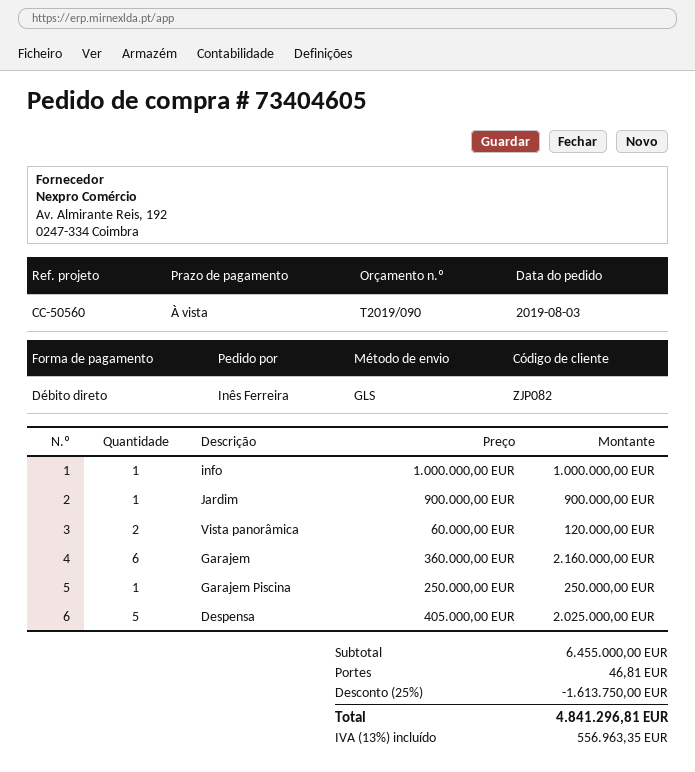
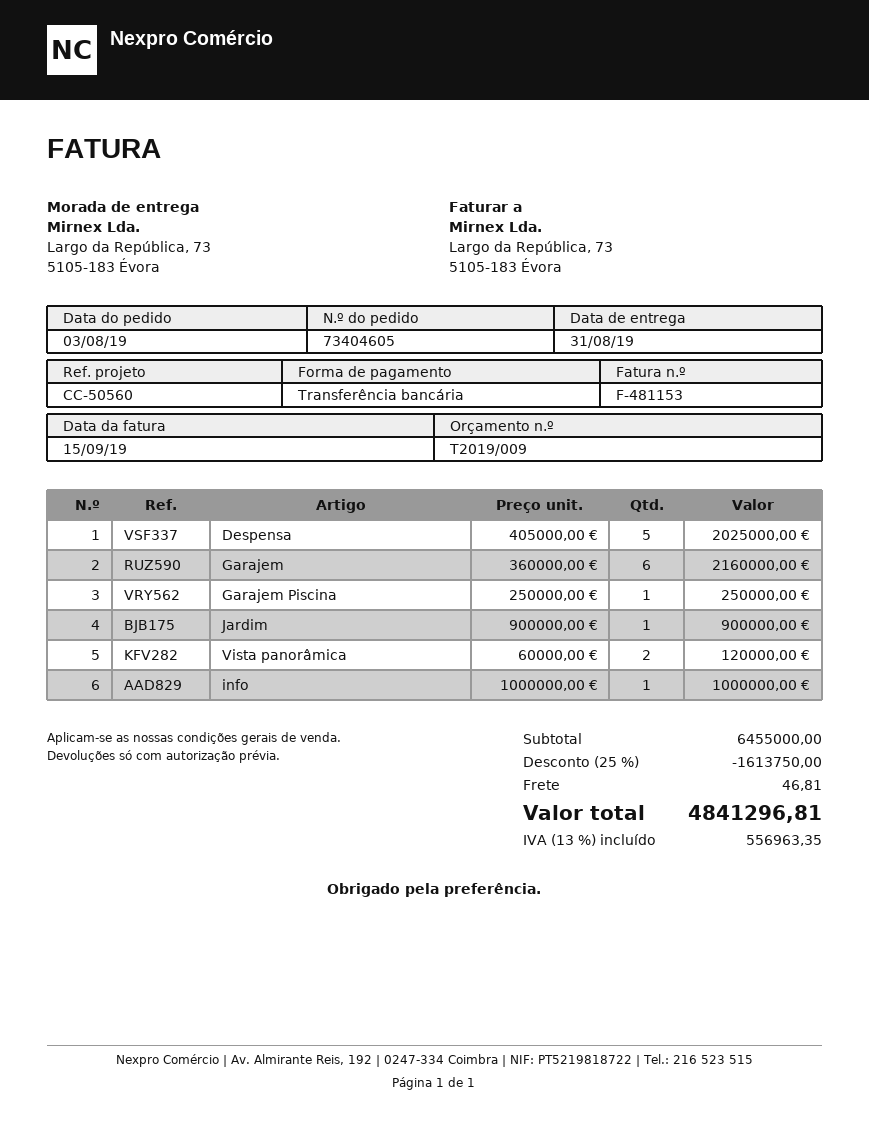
quote number: T2019/090 -> T2019/009
payment method: direct debit -> bank transfer

